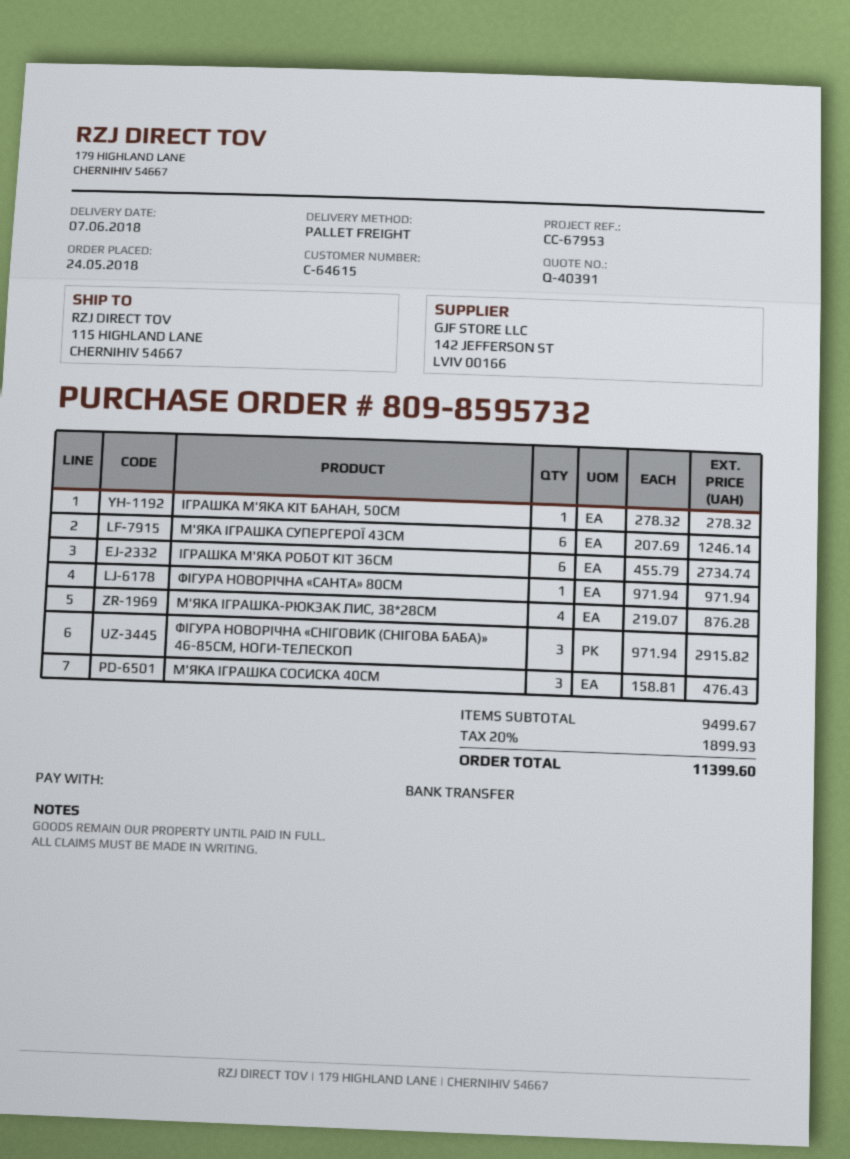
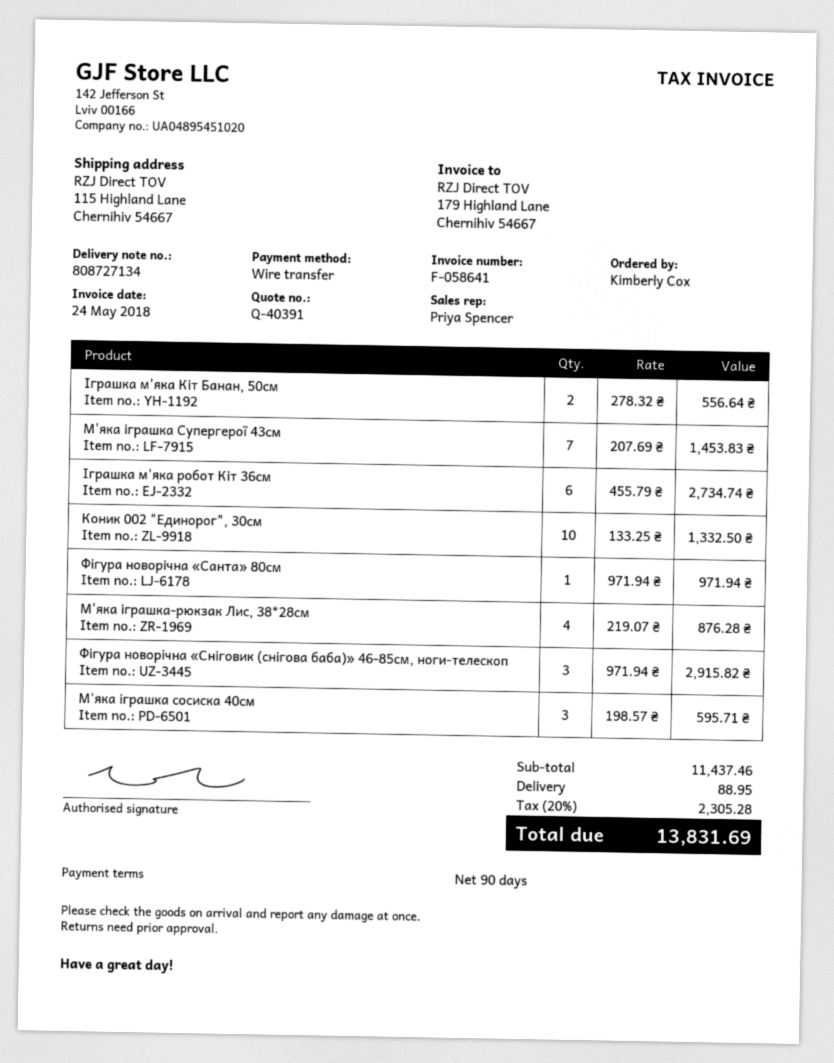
ІГРАШКА М'ЯКА КІТ БАНАН, 50СМ: 1 x 278.32 = 278.32 -> 2 x 278.32 = 556.64
М'ЯКА ІГРАШКА СУПЕРГЕРОЇ 43СМ: 6 x 207.69 = 1246.14 -> 7 x 207.69 = 1453.83
М'ЯКА ІГРАШКА СОСИСКА 40СМ: 3 x 158.81 = 476.43 -> 3 x 198.57 = 595.71
Коник 002 "Единорог", 30см: none -> 10 x 133.25 = 1332.50
subtotal: 9499.67 -> 11437.46
shipping: none -> 88.95
tax: 20% = 1899.93 -> 20% = 2305.28
total: 11399.60 -> 13831.69

